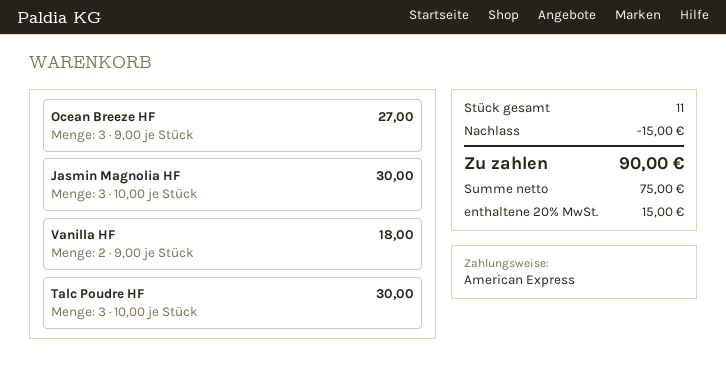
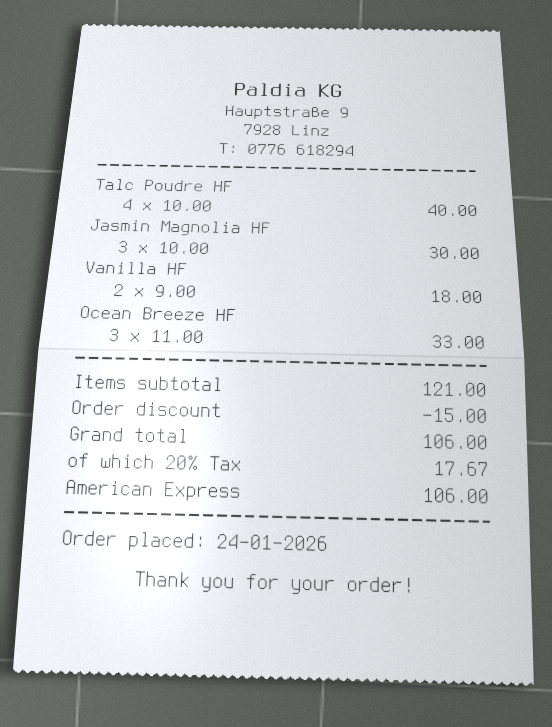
Ocean Breeze HF: 3 x 9.00 = 27.00 -> 3 x 11.00 = 33.00
Talc Poudre HF: 3 x 10.00 = 30.00 -> 4 x 10.00 = 40.00
tax: 20% = 15.00 -> 20% = 17.67
total: 90.00 -> 106.00

